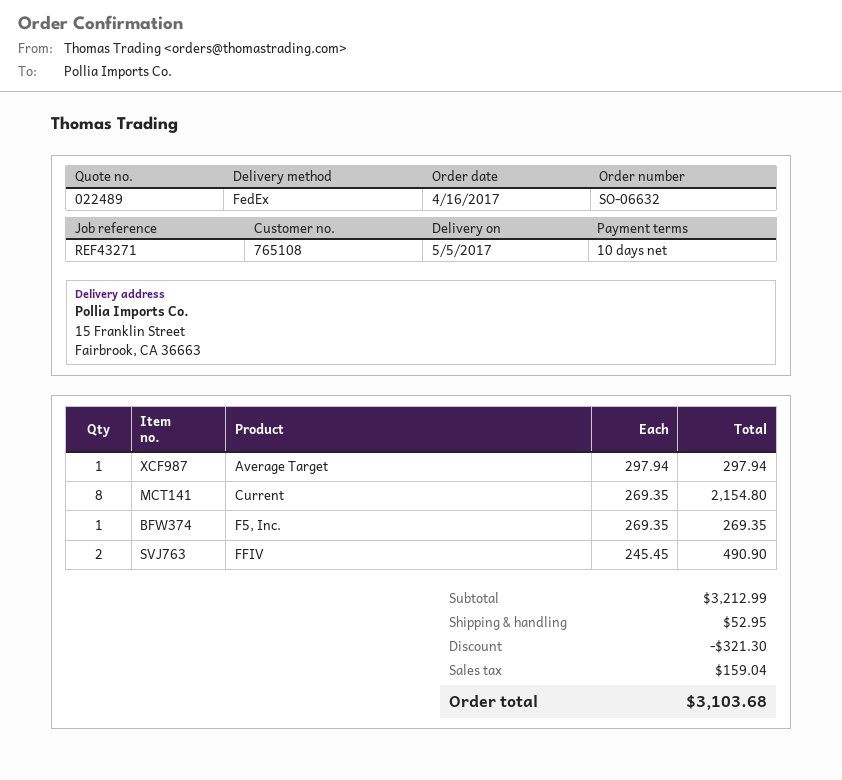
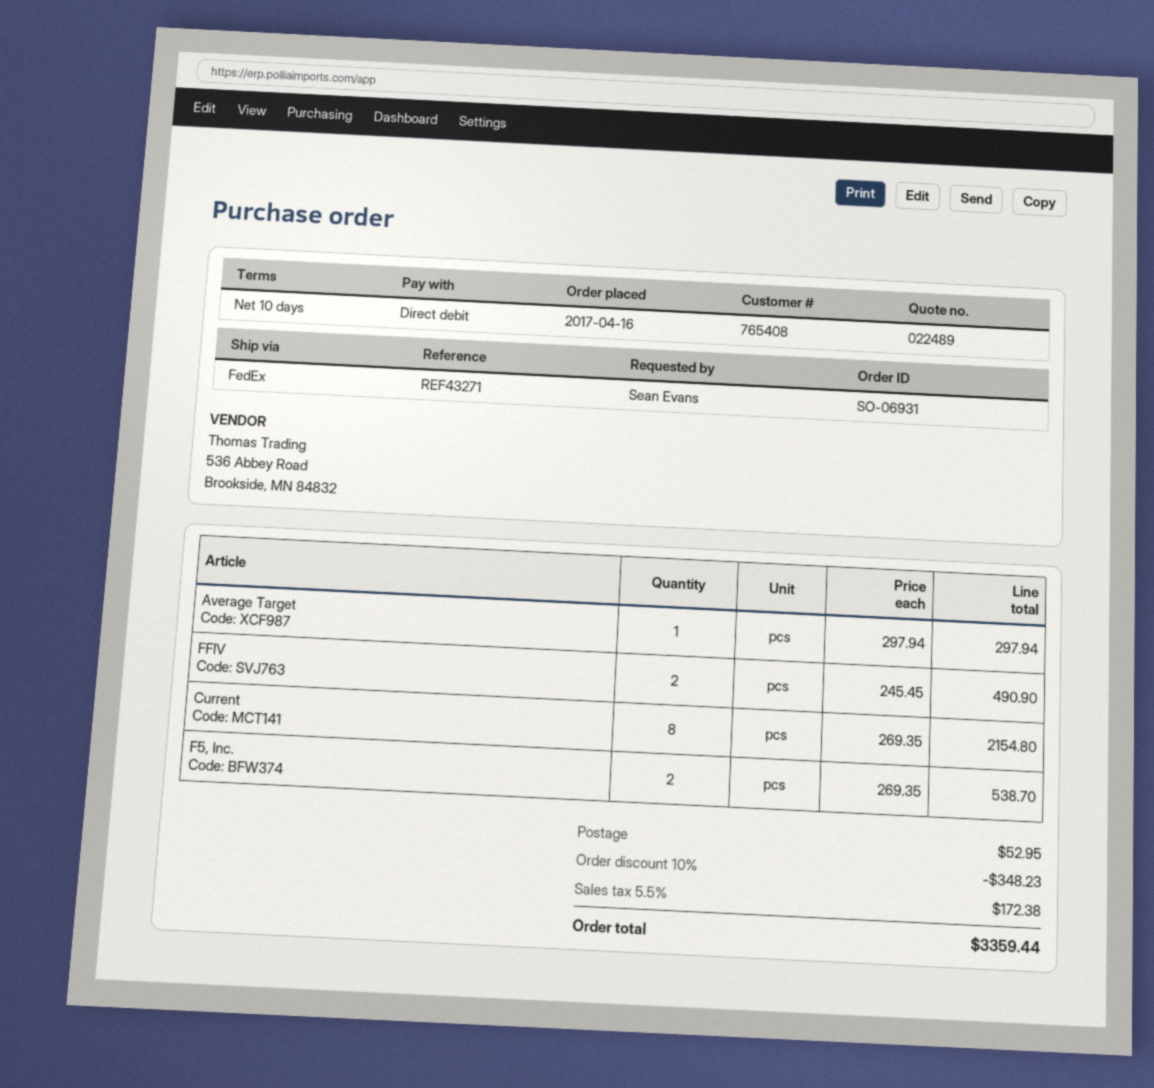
order number: SO-06632 -> SO-06931
customer number: 765108 -> 765408
F5, Inc.: 1 x 269.35 = 269.35 -> 2 x 269.35 = 538.70
discount: 321.30 -> 348.23
tax: 159.04 -> 172.38
total: 3103.68 -> 3359.44

